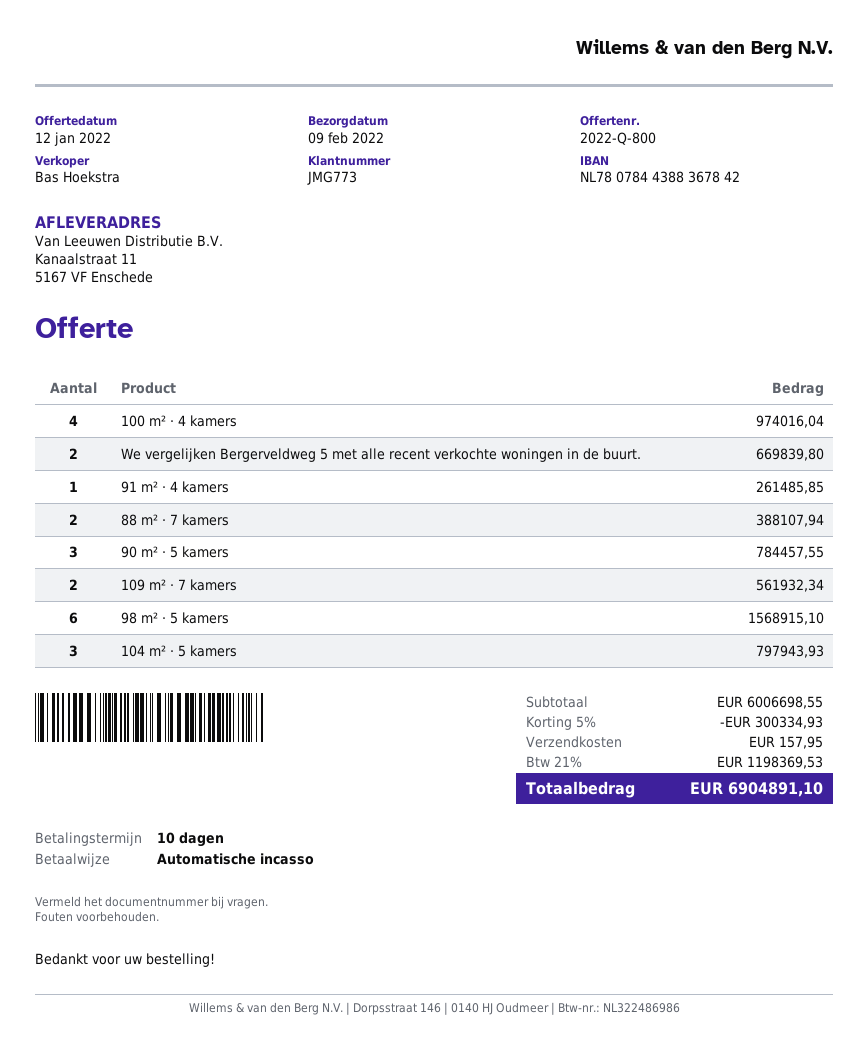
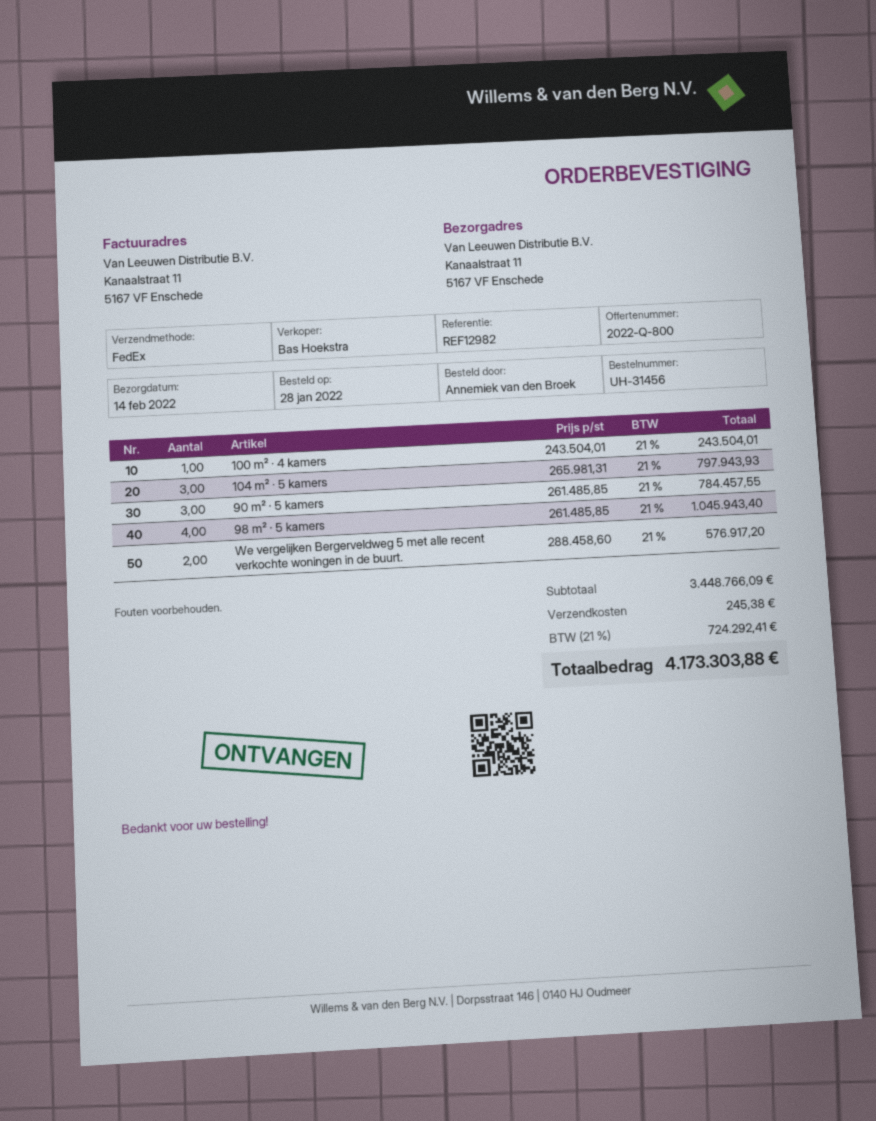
delivery date: 2022-02-09 -> 2022-02-14
100 m² · 4 kamers: 4 for 974016.04 -> 1 for 243504.01
We vergelijken Bergerveldweg 5 met alle recent verkochte woningen in de buurt.: 2 for 669839.80 -> 2 for 576917.20
91 m² · 4 kamers: 1 for 261485.85 -> none
88 m² · 7 kamers: 2 for 388107.94 -> none
109 m² · 7 kamers: 2 for 561932.34 -> none
98 m² · 5 kamers: 6 for 1568915.10 -> 4 for 1045943.40
subtotal: 6006698.55 -> 3448766.09
discount: 5% = 300334.93 -> none
shipping: 157.95 -> 245.38
tax: 21% = 1198369.53 -> 21% = 724292.41
total: 6904891.10 -> 4173303.88

